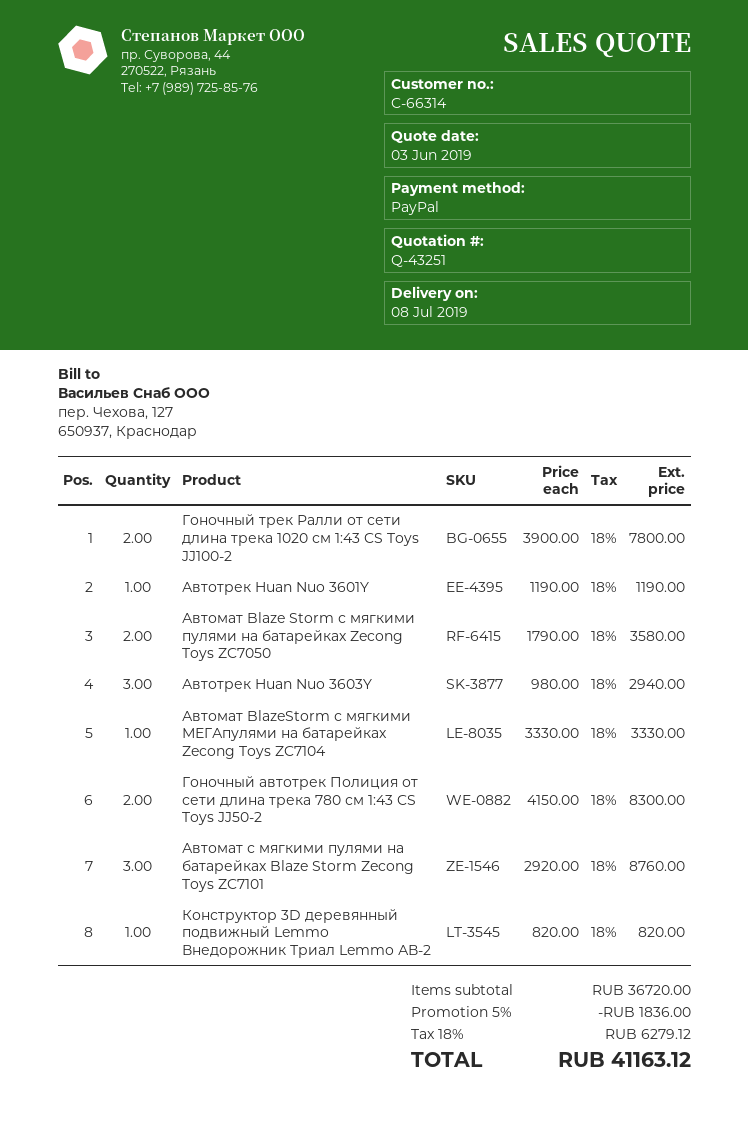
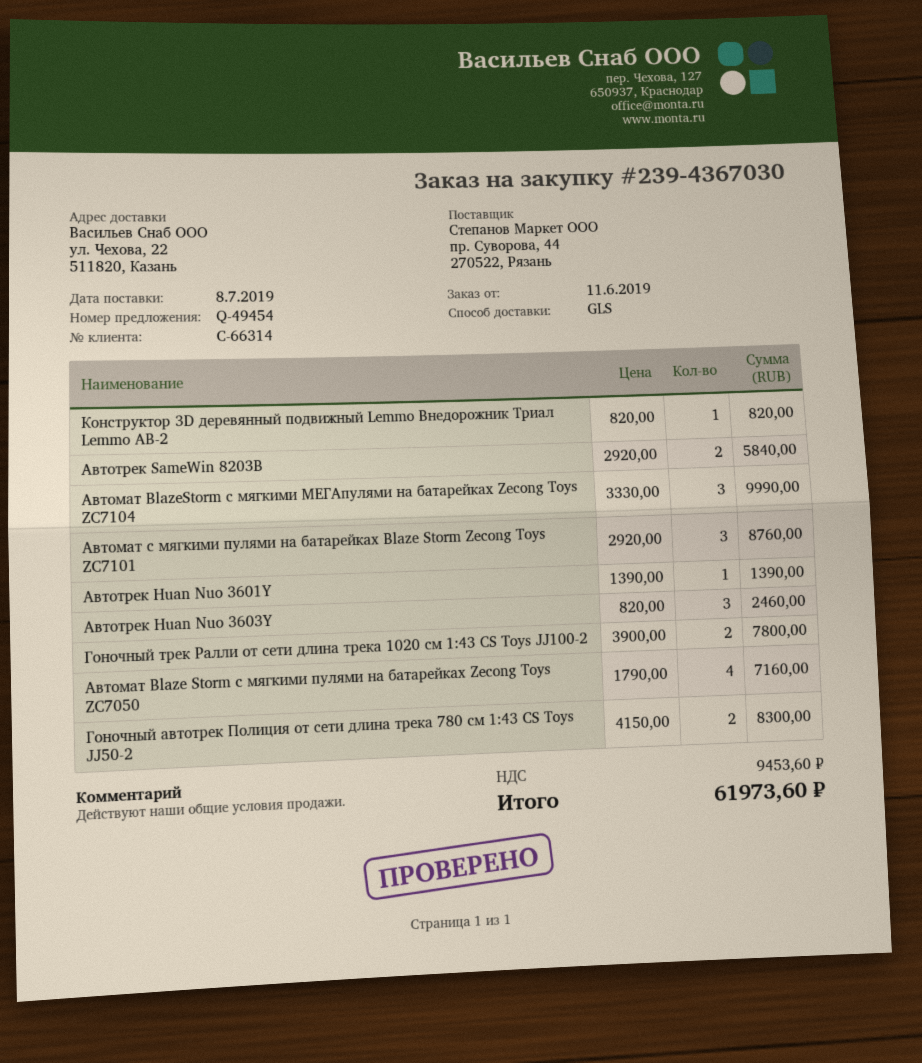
quote number: Q-43251 -> Q-49454
Автотрек Huan Nuo 3601Y: 1 x 1190.00 = 1190.00 -> 1 x 1390.00 = 1390.00
Автомат Blaze Storm с мягкими пулями на батарейках Zecong Toys ZC7050: 2 x 1790.00 = 3580.00 -> 4 x 1790.00 = 7160.00
Автотрек Huan Nuo 3603Y: 3 x 980.00 = 2940.00 -> 3 x 820.00 = 2460.00
Автомат BlazeStorm с мягкими МЕГАпулями на батарейках Zecong Toys ZC7104: 1 x 3330.00 = 3330.00 -> 3 x 3330.00 = 9990.00
Автотрек SameWin 8203B: none -> 2 x 2920.00 = 5840.00
discount: 5% = 1836.00 -> none
tax: 6279.12 -> 9453.60
total: 41163.12 -> 61973.60

